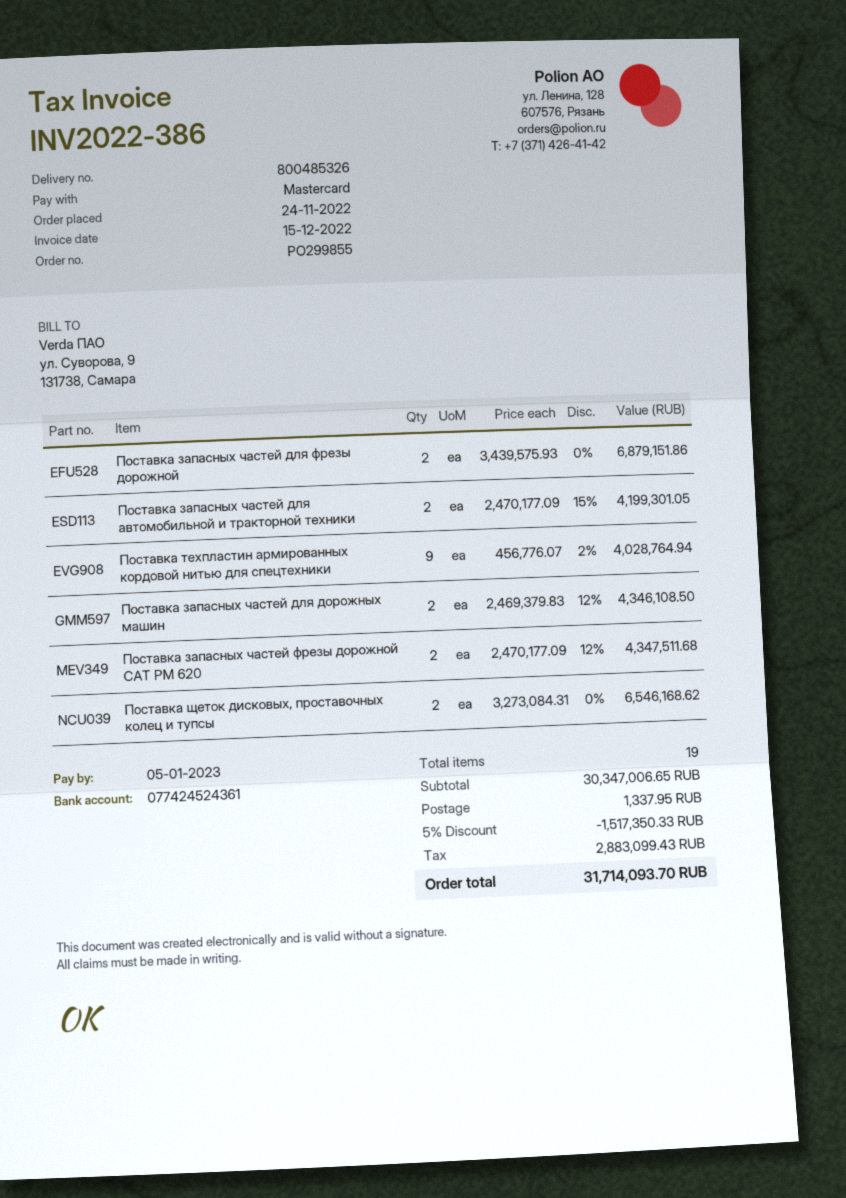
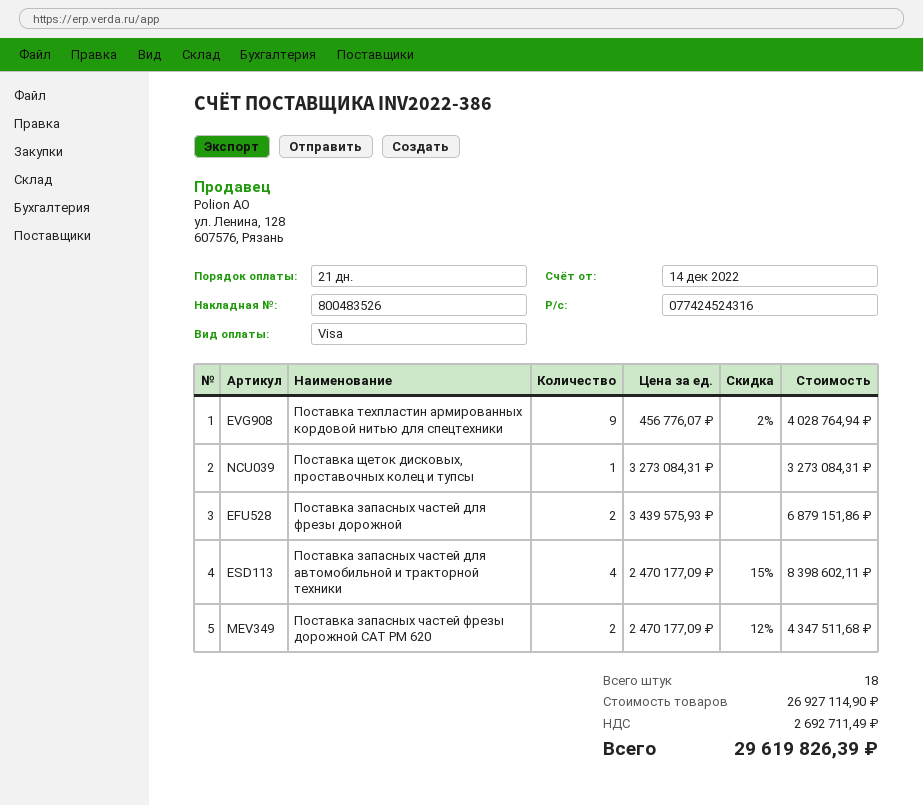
delivery note number: 800485326 -> 800483526
invoice date: 2022-12-15 -> 2022-12-14
payment method: Mastercard -> Visa
bank account: 077424524361 -> 077424524316
Поставка запасных частей для автомобильной и тракторной техники: 2 x 2470177.09 - 15% = 4199301.05 -> 4 x 2470177.09 - 15% = 8398602.11
Поставка запасных частей для дорожных машин: 2 x 2469379.83 - 12% = 4346108.50 -> none
Поставка щеток дисковых, проставочных колец и тупсы: 2 x 3273084.31 = 6546168.62 -> 1 x 3273084.31 = 3273084.31
total quantity: 19 -> 18
subtotal: 30347006.65 -> 26927114.90
discount: 5% = 1517350.33 -> none
shipping: 1337.95 -> none
tax: 2883099.43 -> 2692711.49
total: 31714093.70 -> 29619826.39

